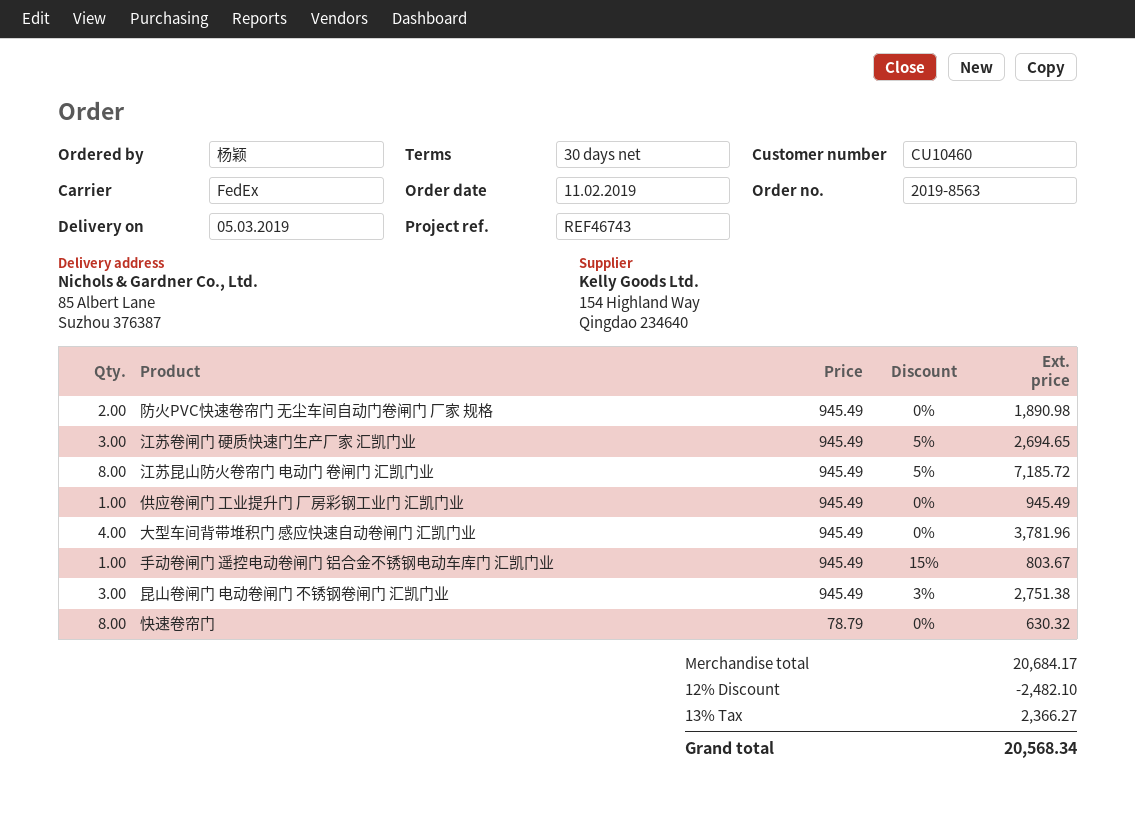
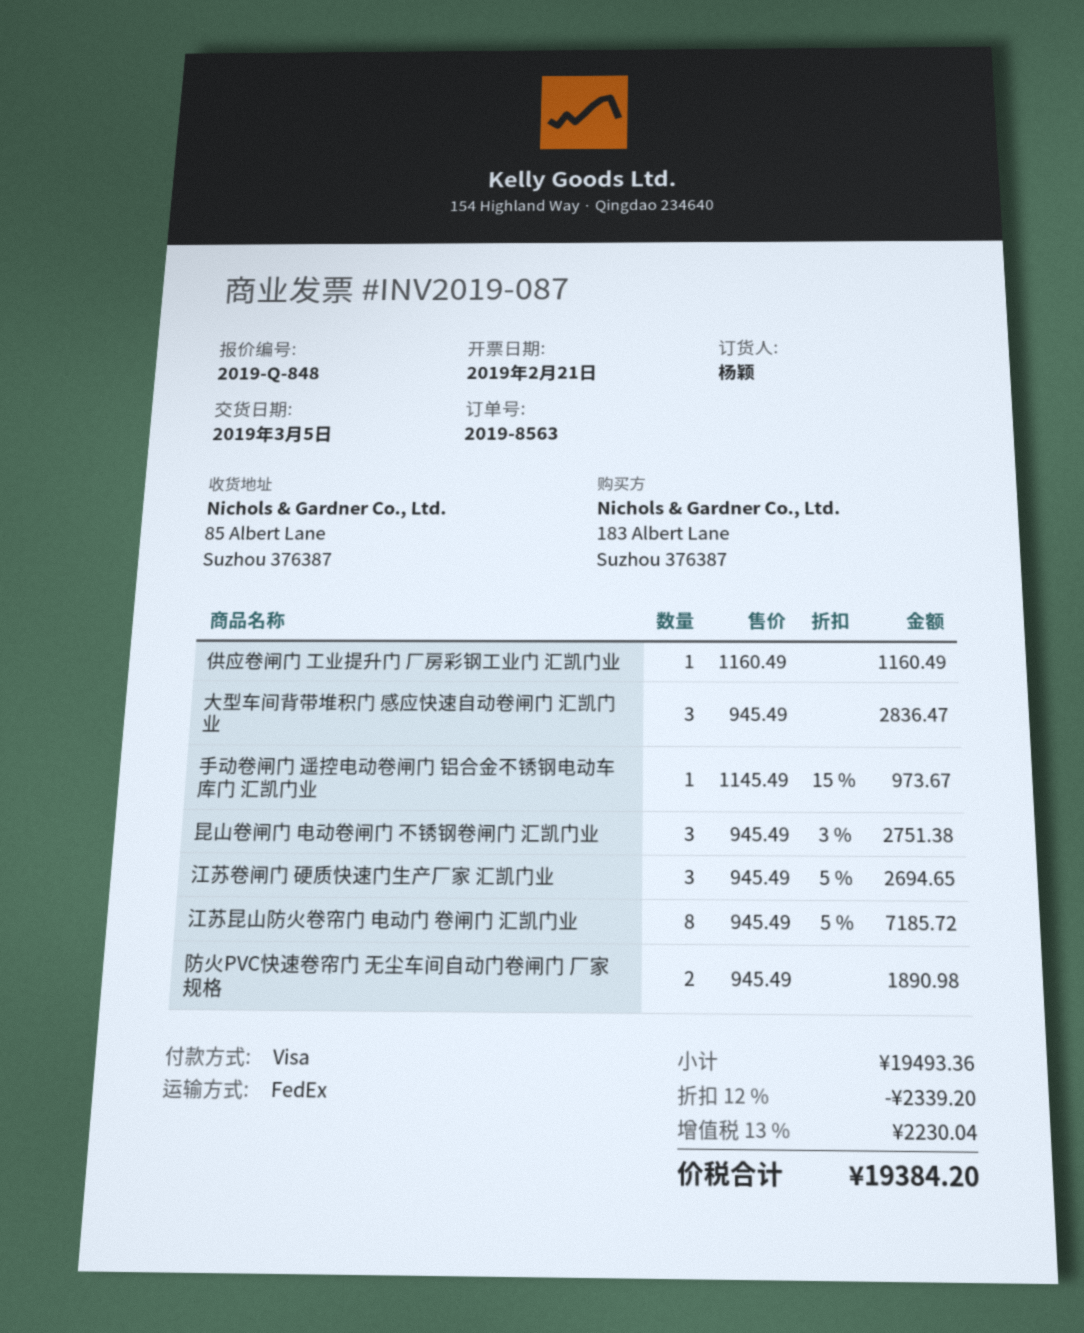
供应卷闸门 工业提升门 厂房彩钢工业门 汇凯门业: 1 x 945.49 = 945.49 -> 1 x 1160.49 = 1160.49
大型车间背带堆积门 感应快速自动卷闸门 汇凯门业: 4 x 945.49 = 3781.96 -> 3 x 945.49 = 2836.47
手动卷闸门 遥控电动卷闸门 铝合金不锈钢电动车库门 汇凯门业: 1 x 945.49 - 15% = 803.67 -> 1 x 1145.49 - 15% = 973.67
快速卷帘门: 8 x 78.79 = 630.32 -> none
subtotal: 20684.17 -> 19493.36
discount: 12% = 2482.10 -> 12% = 2339.20
tax: 13% = 2366.27 -> 13% = 2230.04
total: 20568.34 -> 19384.20

